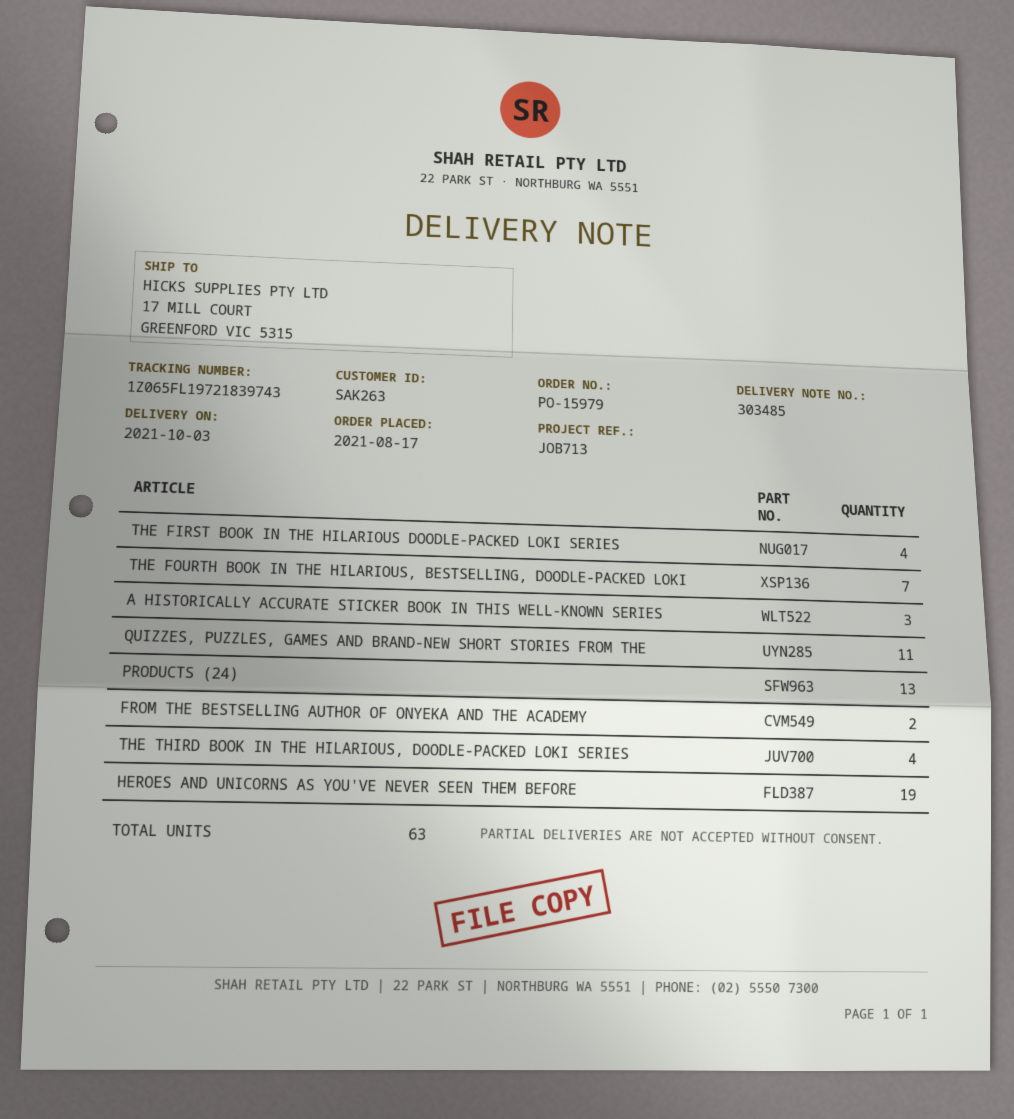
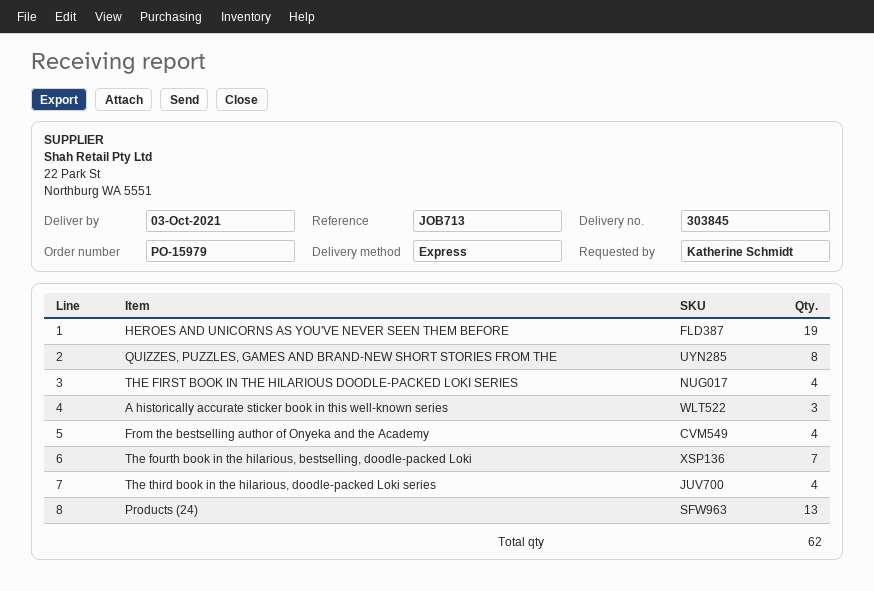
delivery note number: 303485 -> 303845
QUIZZES, PUZZLES, GAMES AND BRAND-NEW SHORT STORIES FROM THE: 11 -> 8
FROM THE BESTSELLING AUTHOR OF ONYEKA AND THE ACADEMY: 2 -> 4
total quantity: 63 -> 62

